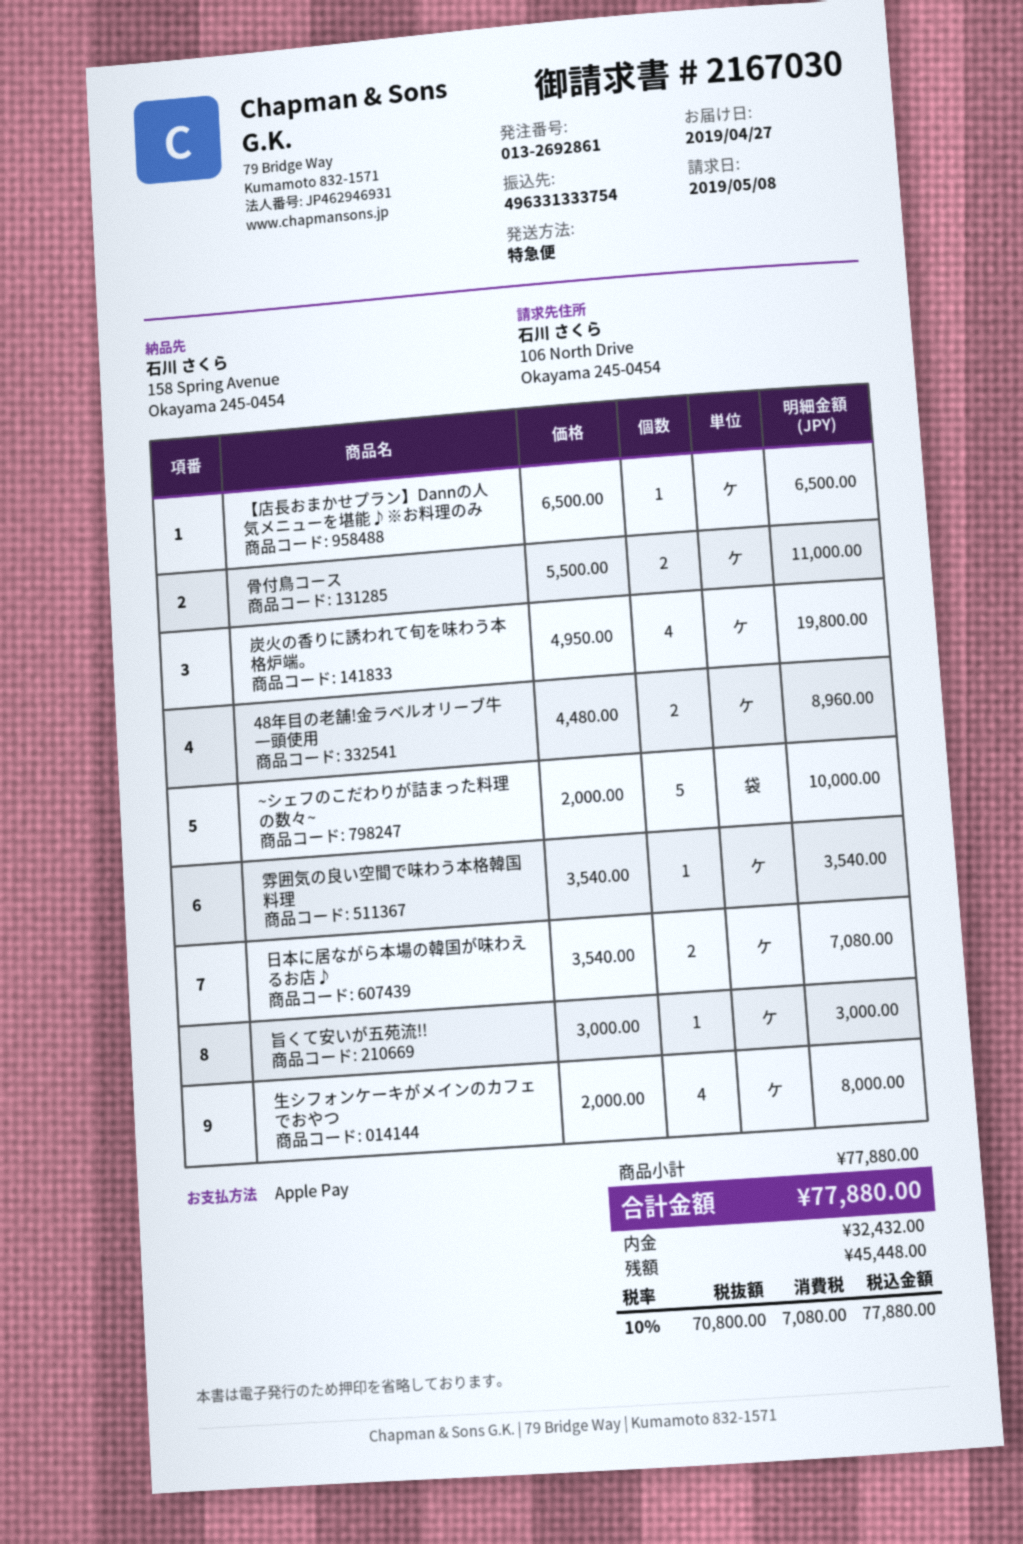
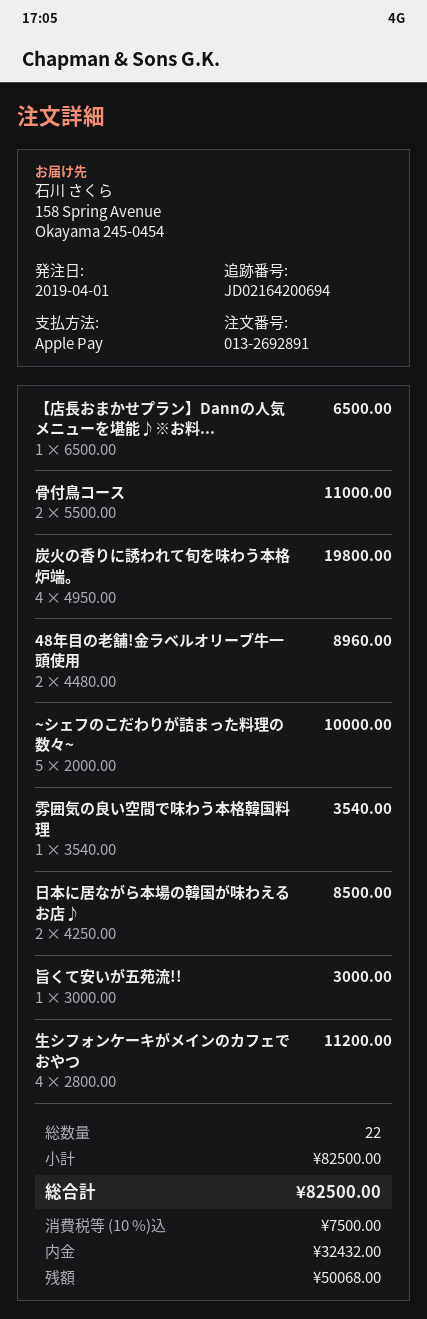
order number: 013-2692861 -> 013-2692891
日本に居ながら本場の韓国が味わえるお店♪: 2 x 3540.00 = 7080.00 -> 2 x 4250.00 = 8500.00
生シフォンケーキがメインのカフェでおやつ: 4 x 2000.00 = 8000.00 -> 4 x 2800.00 = 11200.00
subtotal: 77880.00 -> 82500.00
tax: 10% = 7080.00 -> 10% = 7500.00
total: 77880.00 -> 82500.00
balance: 45448.00 -> 50068.00

